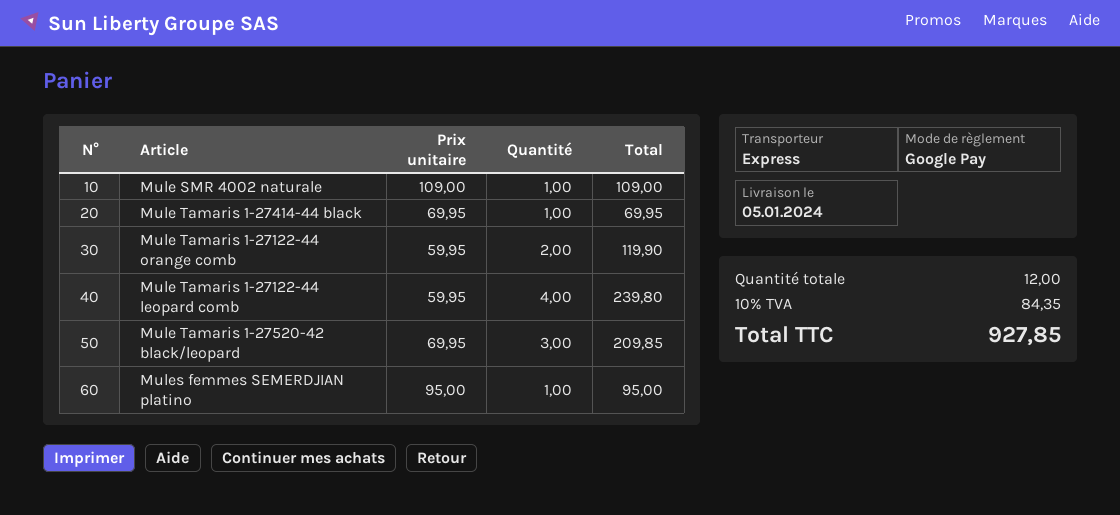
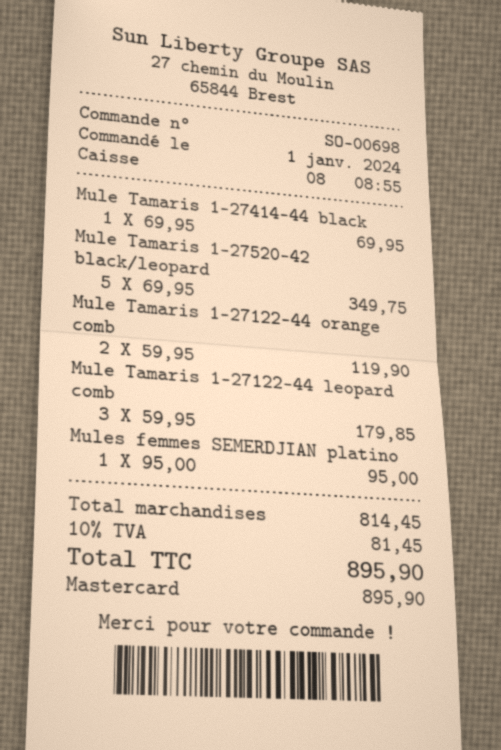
payment method: Google Pay -> Mastercard
Mule SMR 4002 naturale: 1 x 109.00 = 109.00 -> none
Mule Tamaris 1-27122-44 leopard comb: 4 x 59.95 = 239.80 -> 3 x 59.95 = 179.85
Mule Tamaris 1-27520-42 black/leopard: 3 x 69.95 = 209.85 -> 5 x 69.95 = 349.75
tax: 10% = 84.35 -> 10% = 81.45
total: 927.85 -> 895.90

